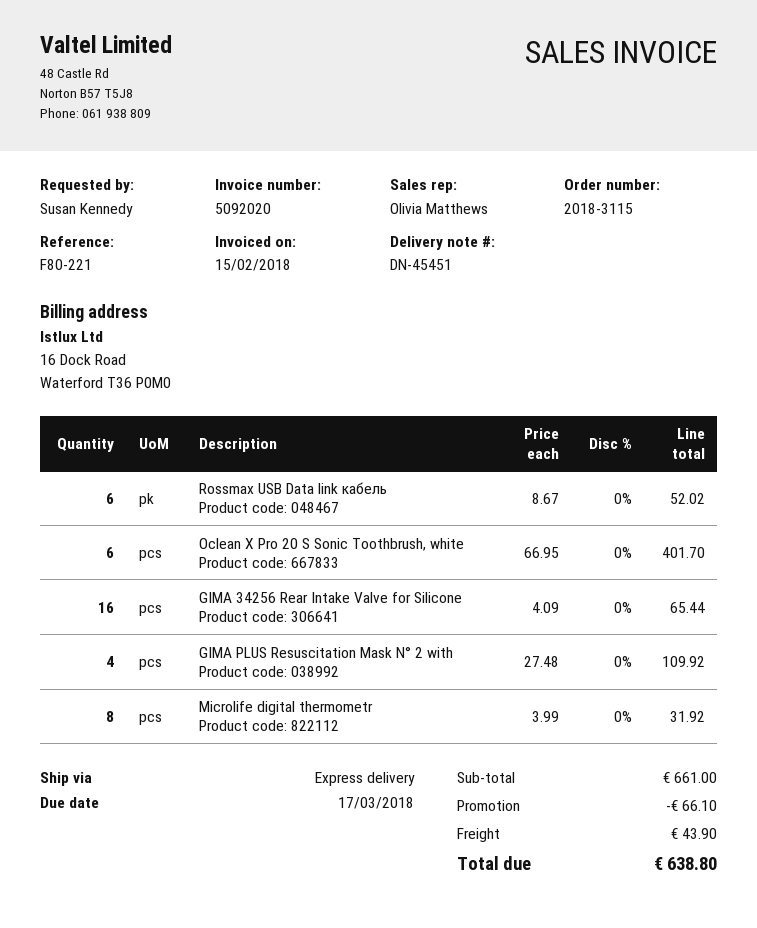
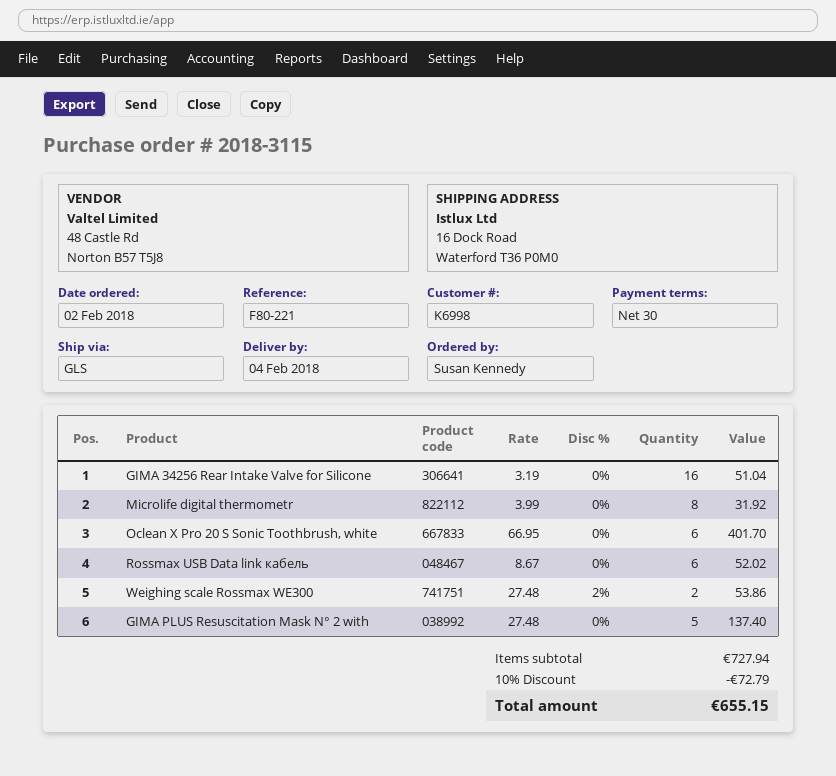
shipping method: express -> GLS
GIMA 34256 Rear Intake Valve for Silicone: 16 x 4.09 = 65.44 -> 16 x 3.19 = 51.04
GIMA PLUS Resuscitation Mask N° 2 with: 4 x 27.48 = 109.92 -> 5 x 27.48 = 137.40
Weighing scale Rossmax WE300: none -> 2 x 27.48 - 2% = 53.86
subtotal: 661.00 -> 727.94
discount: 66.10 -> 72.79
shipping: 43.90 -> none
total: 638.80 -> 655.15

